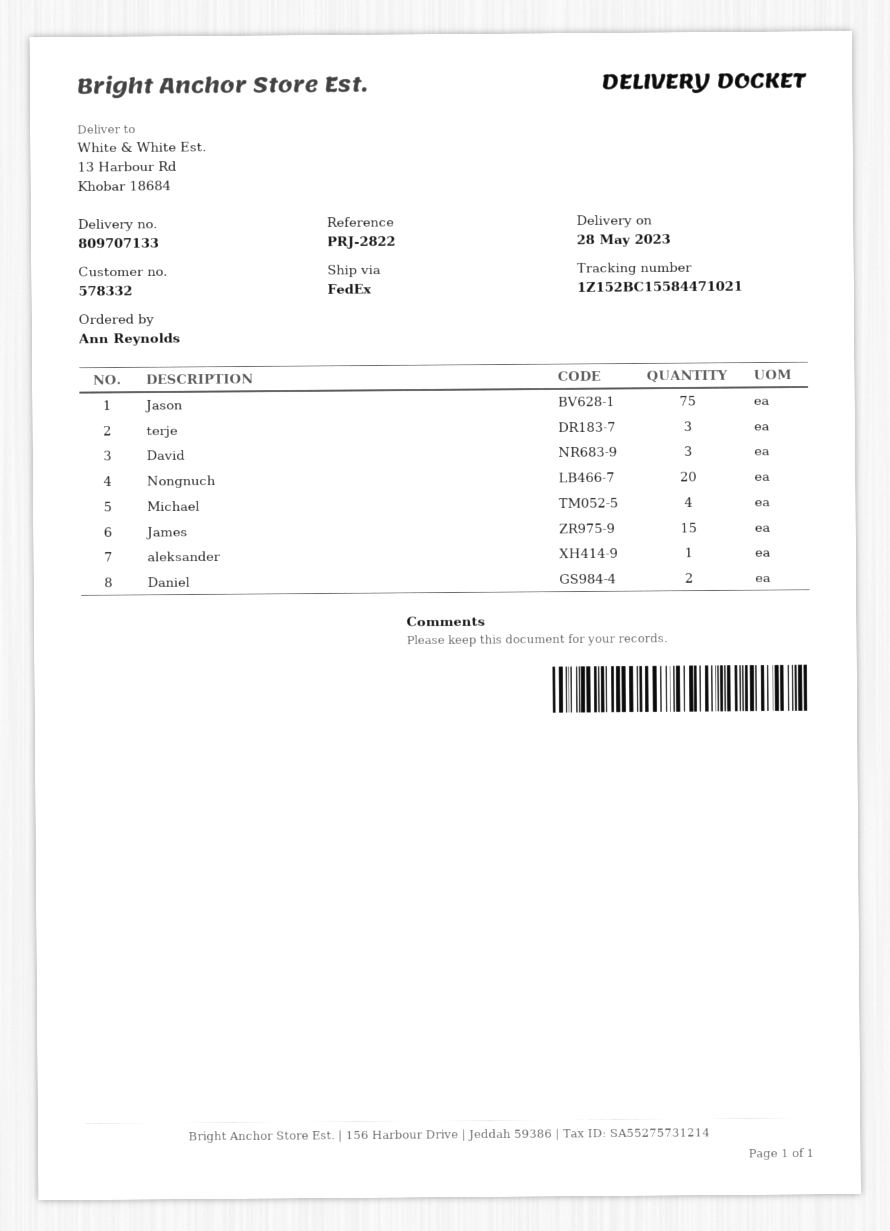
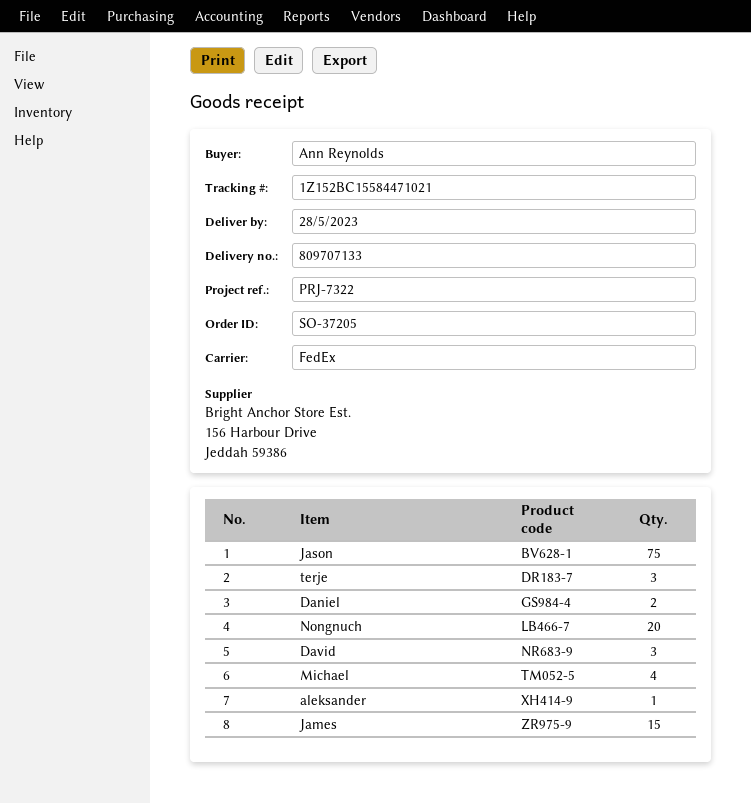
reference: PRJ-2822 -> PRJ-7322

